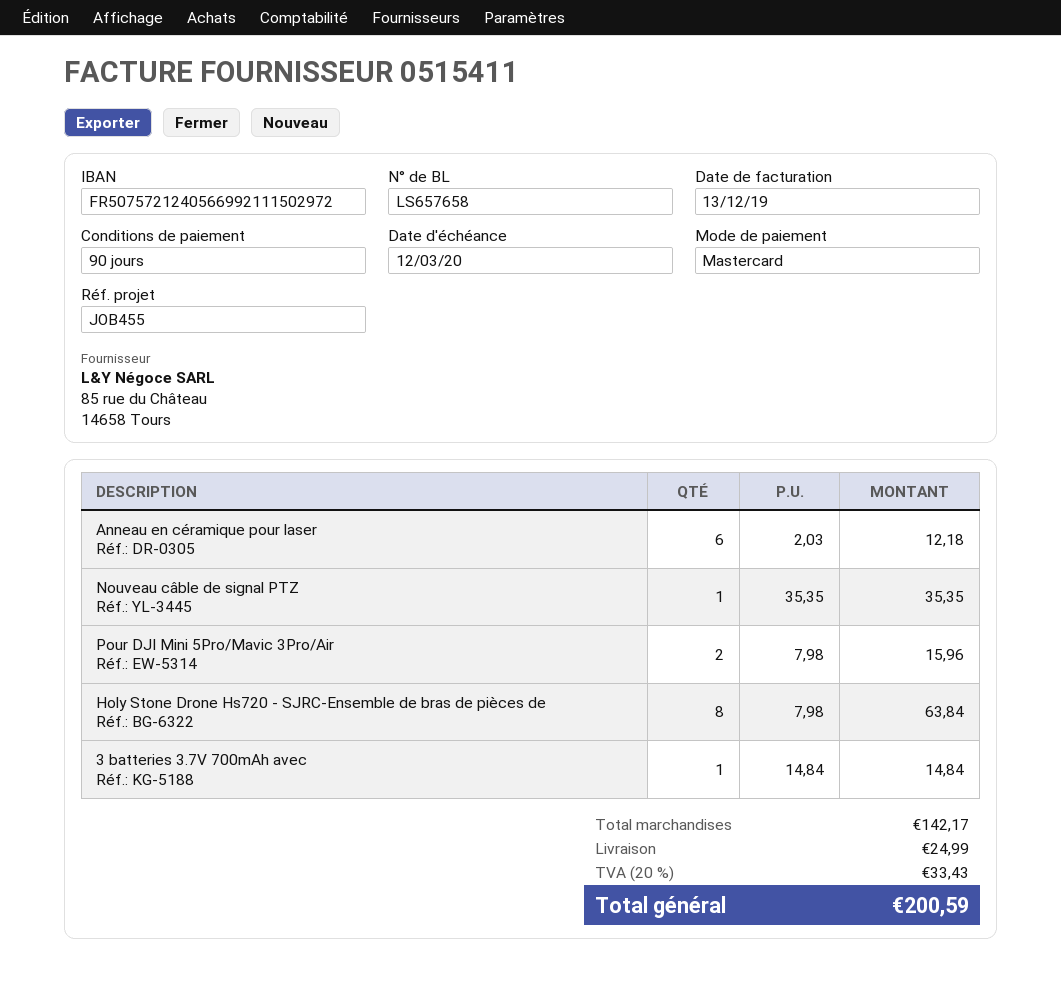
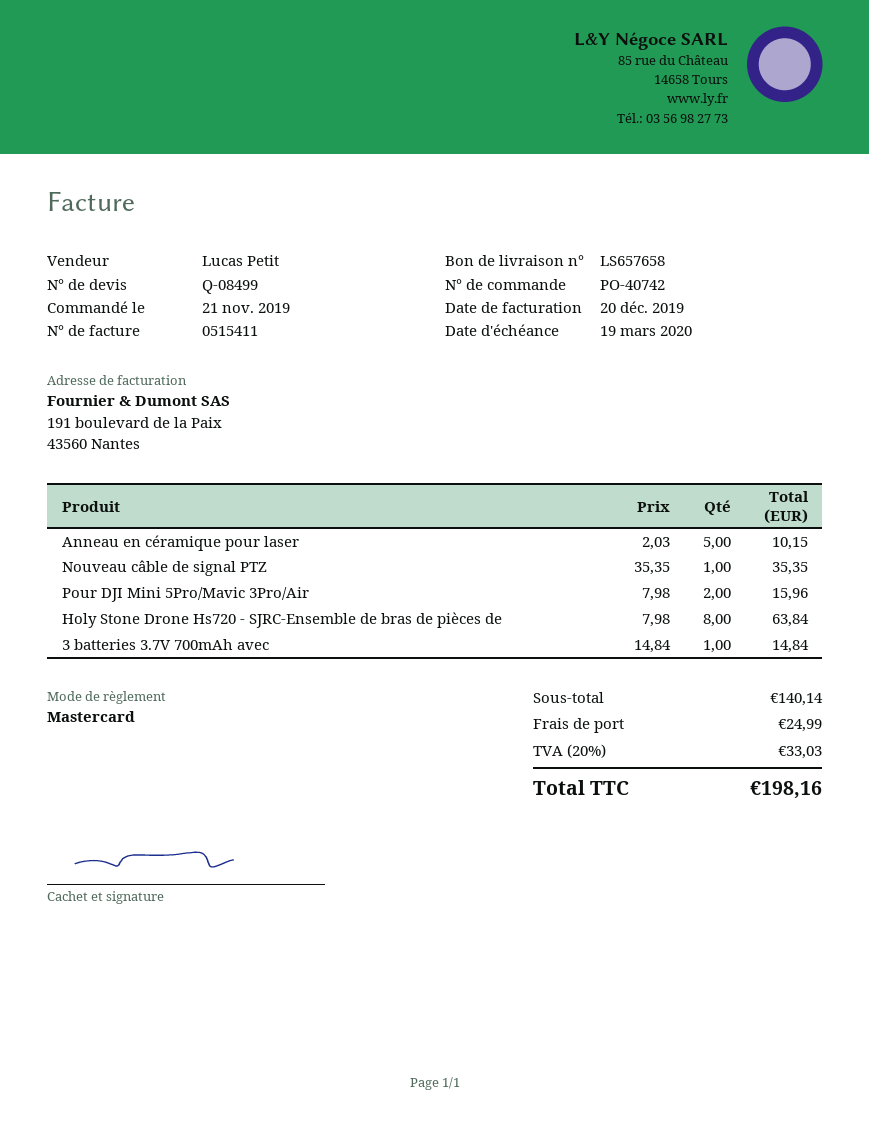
invoice date: 2019-12-13 -> 2019-12-20
due date: 2020-03-12 -> 2020-03-19
Anneau en céramique pour laser: 6 x 2.03 = 12.18 -> 5 x 2.03 = 10.15
subtotal: 142.17 -> 140.14
tax: 20% = 33.43 -> 20% = 33.03
total: 200.59 -> 198.16

